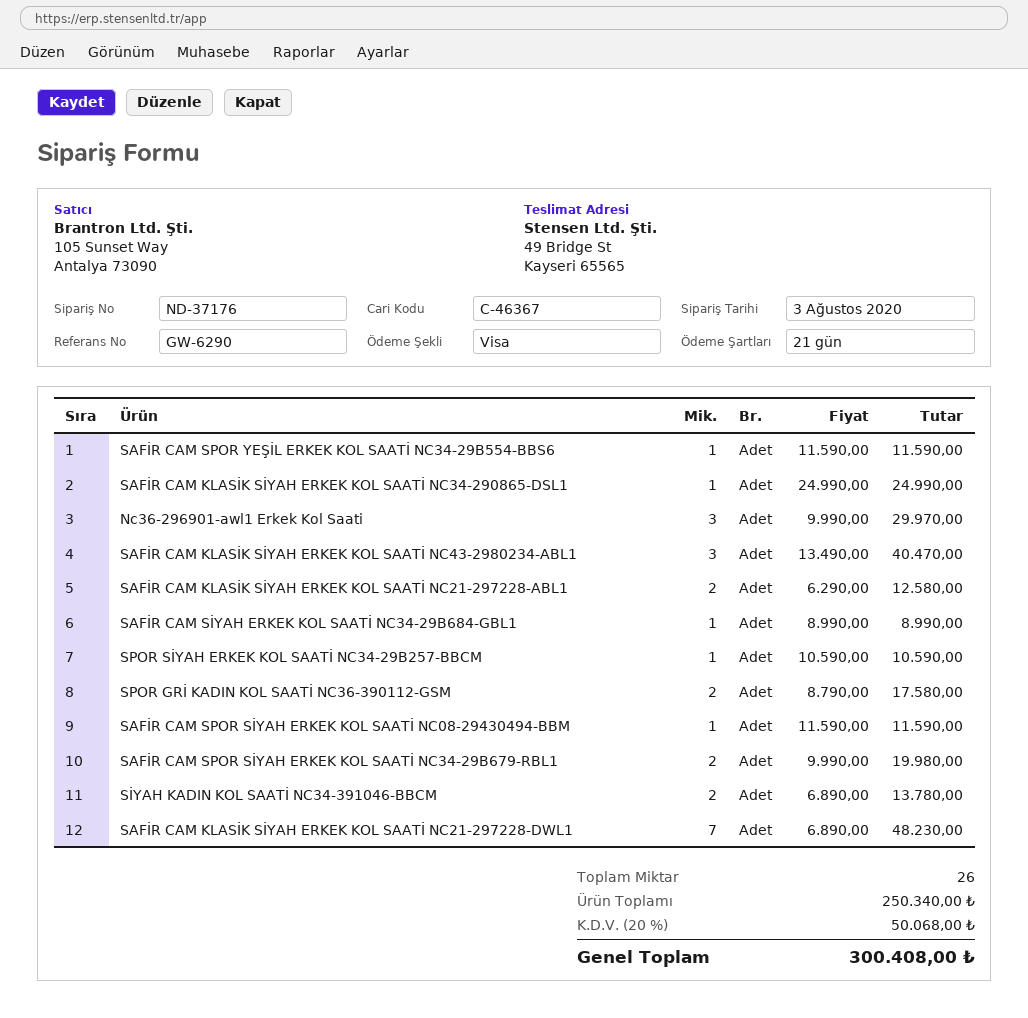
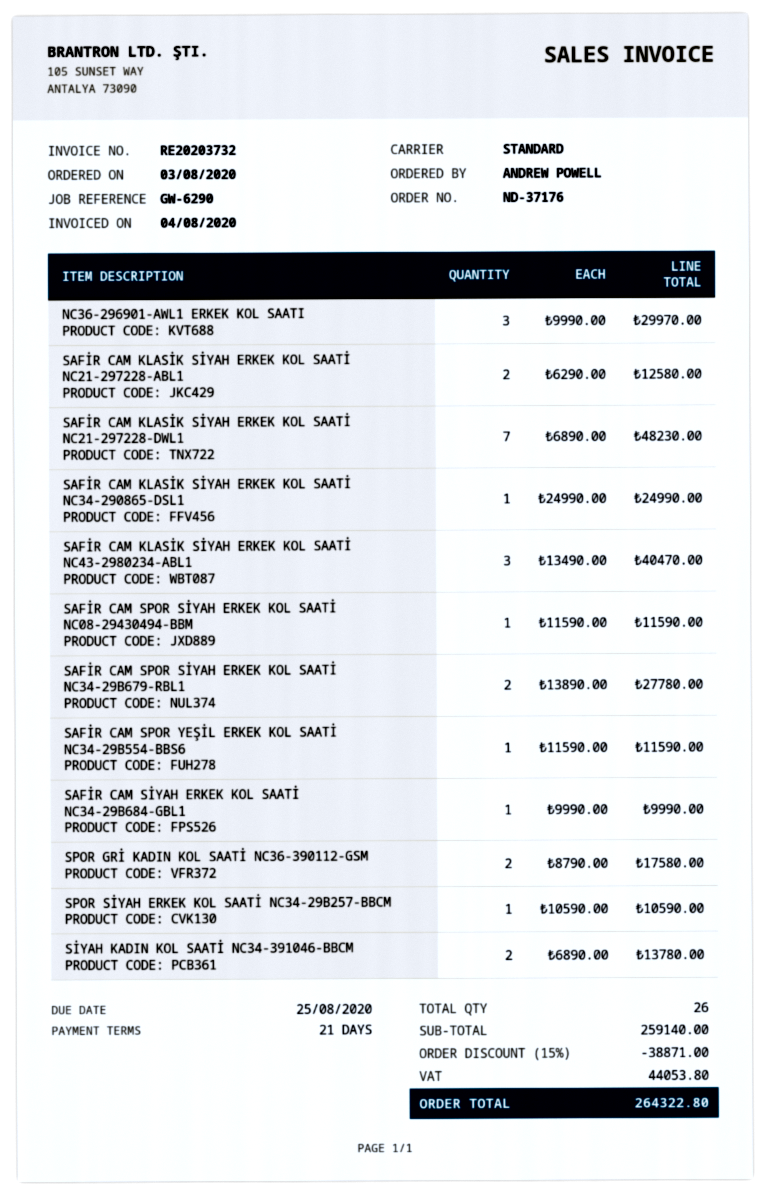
SAFİR CAM SİYAH ERKEK KOL SAATİ NC34-29B684-GBL1: 1 x 8990.00 = 8990.00 -> 1 x 9990.00 = 9990.00
SAFİR CAM SPOR SİYAH ERKEK KOL SAATİ NC34-29B679-RBL1: 2 x 9990.00 = 19980.00 -> 2 x 13890.00 = 27780.00
subtotal: 250340.00 -> 259140.00
discount: none -> 15% = 38871.00
tax: 50068.00 -> 44053.80
total: 300408.00 -> 264322.80

